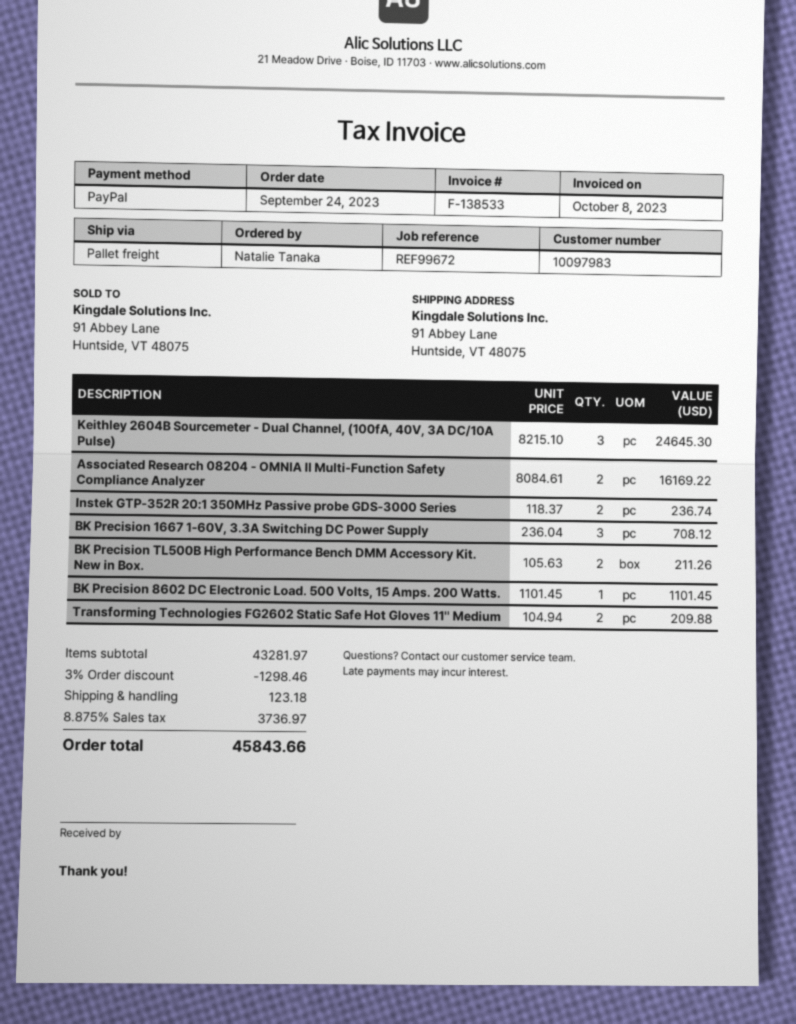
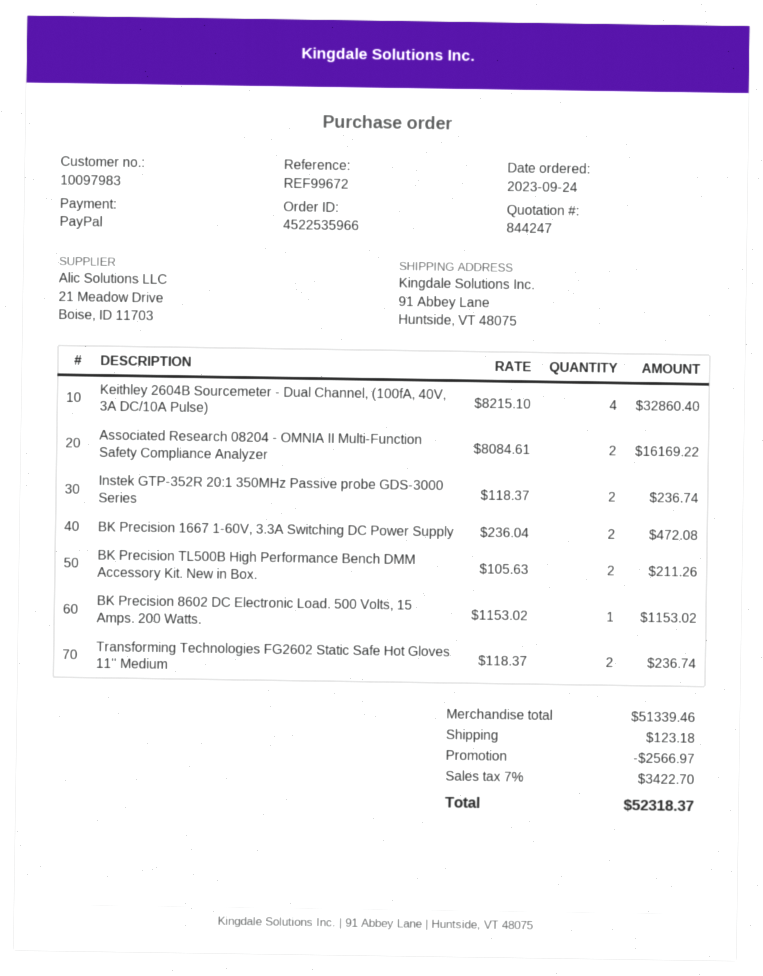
Keithley 2604B Sourcemeter - Dual Channel, (100fA, 40V, 3A DC/10A Pulse): 3 x 8215.10 = 24645.30 -> 4 x 8215.10 = 32860.40
BK Precision 1667 1-60V, 3.3A Switching DC Power Supply: 3 x 236.04 = 708.12 -> 2 x 236.04 = 472.08
BK Precision 8602 DC Electronic Load. 500 Volts, 15 Amps. 200 Watts.: 1 x 1101.45 = 1101.45 -> 1 x 1153.02 = 1153.02
Transforming Technologies FG2602 Static Safe Hot Gloves 11'' Medium: 2 x 104.94 = 209.88 -> 2 x 118.37 = 236.74
subtotal: 43281.97 -> 51339.46
discount: 1298.46 -> 2566.97
tax: 8.875% = 3736.97 -> 7% = 3422.70
total: 45843.66 -> 52318.37

